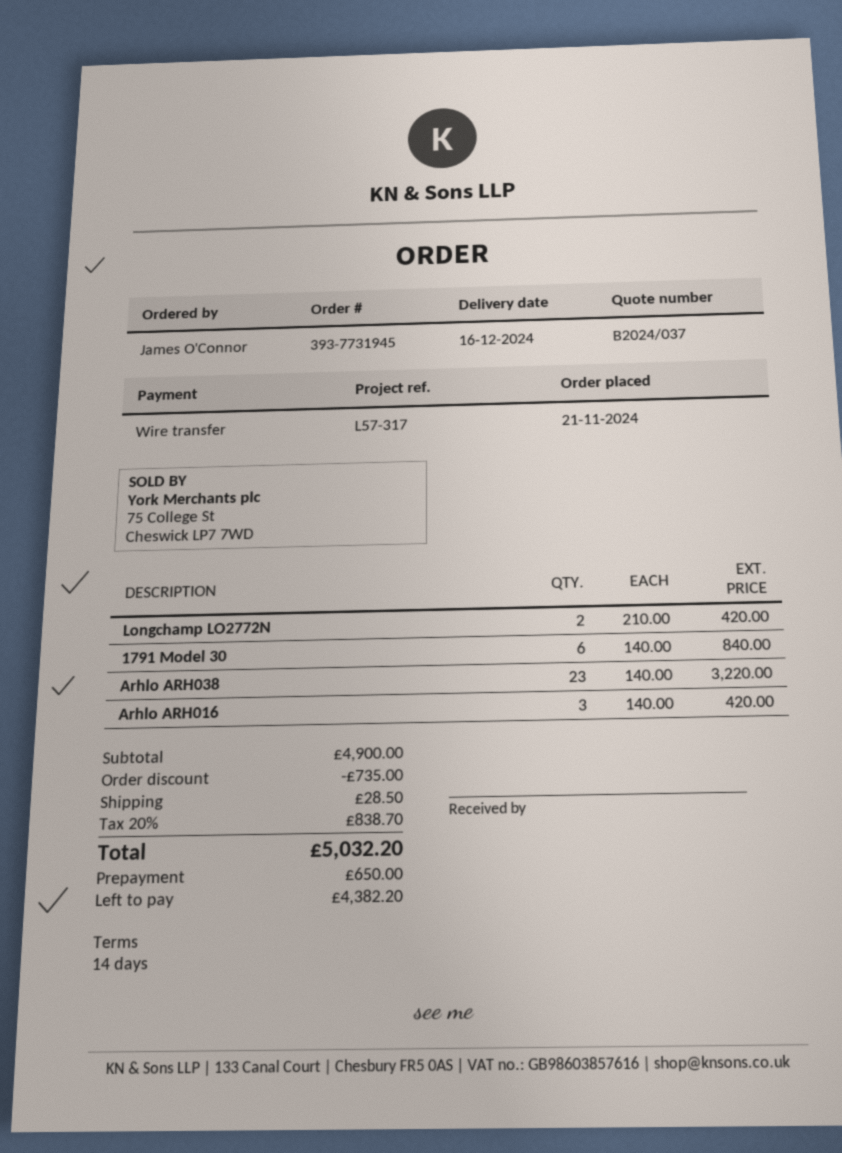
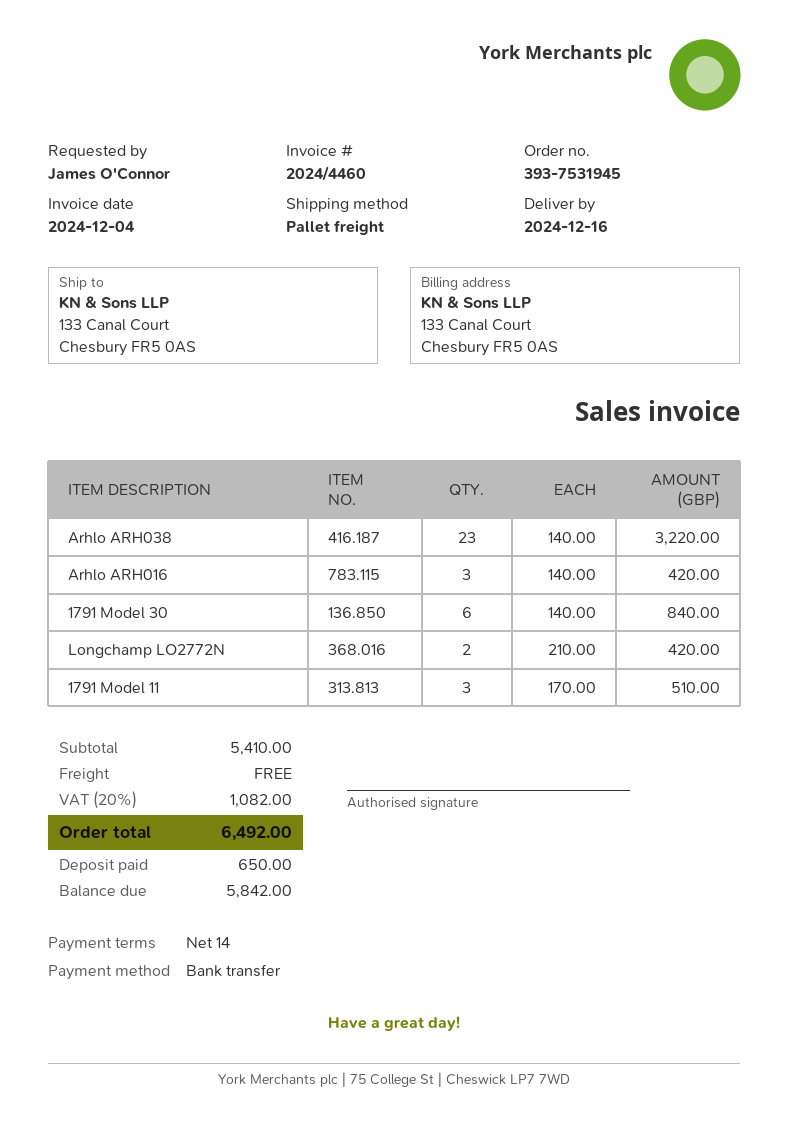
order number: 393-7731945 -> 393-7531945
1791 Model 11: none -> 3 x 170.00 = 510.00
subtotal: 4900.00 -> 5410.00
discount: 735.00 -> none
shipping: 28.50 -> 0.00
tax: 20% = 838.70 -> 20% = 1082.00
total: 5032.20 -> 6492.00
balance: 4382.20 -> 5842.00

